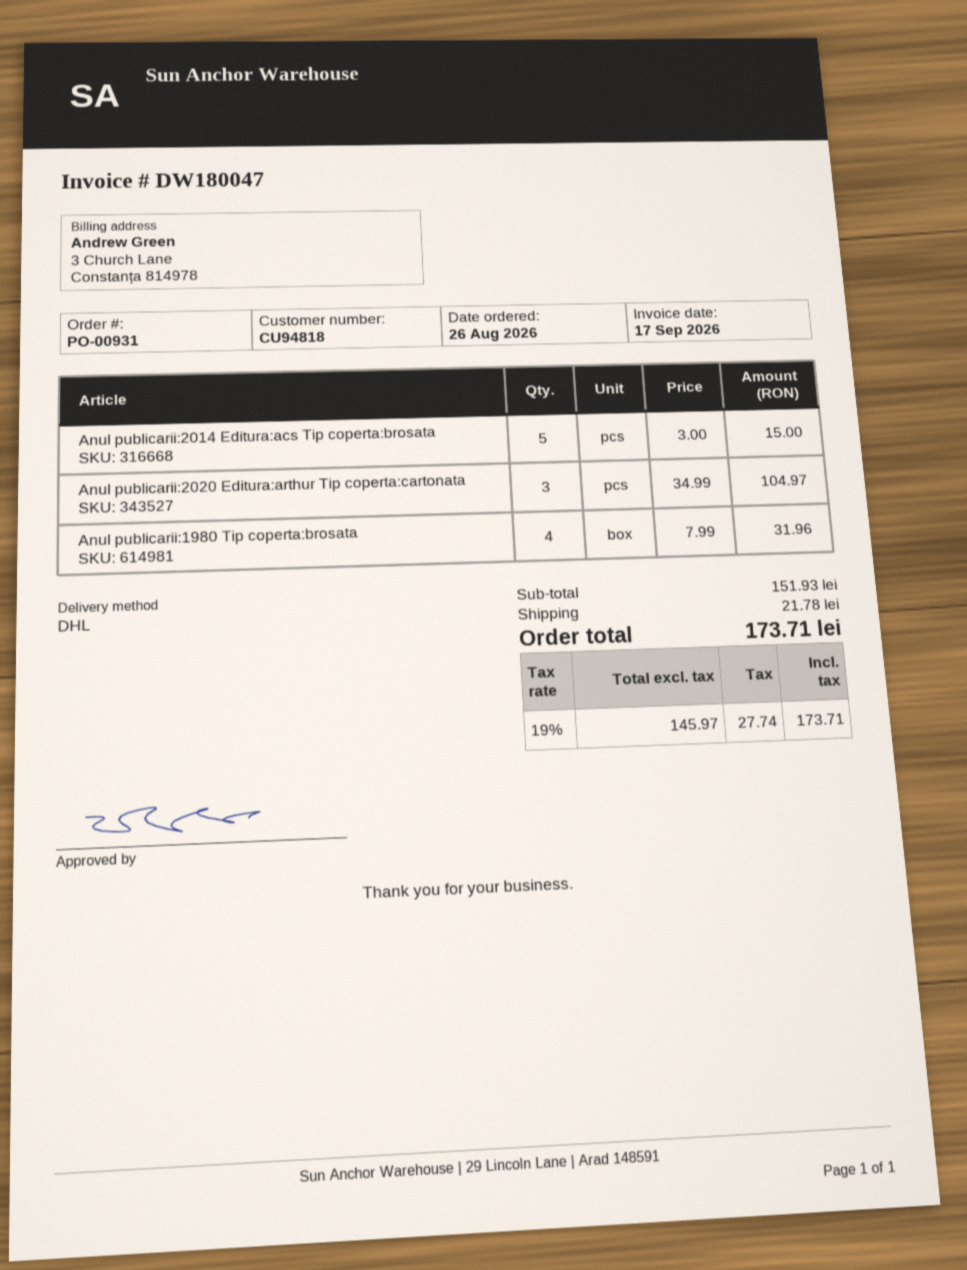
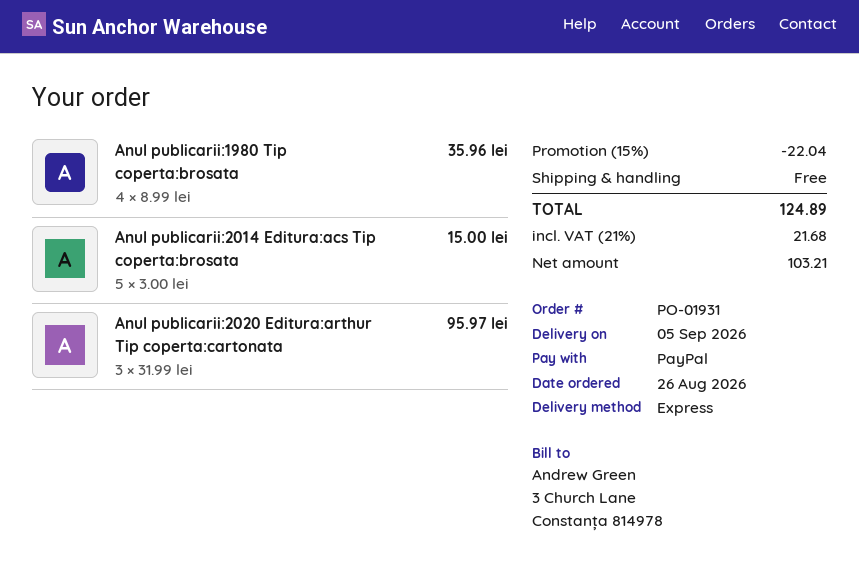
order number: PO-00931 -> PO-01931
shipping method: DHL -> express
Anul publicarii:2020 Editura:arthur Tip coperta:cartonata: 3 x 34.99 = 104.97 -> 3 x 31.99 = 95.97
Anul publicarii:1980 Tip coperta:brosata: 4 x 7.99 = 31.96 -> 4 x 8.99 = 35.96
discount: none -> 15% = 22.04
shipping: 21.78 -> 0.00
net: 145.97 -> 103.21
tax: 19% = 27.74 -> 21% = 21.68
total: 173.71 -> 124.89

